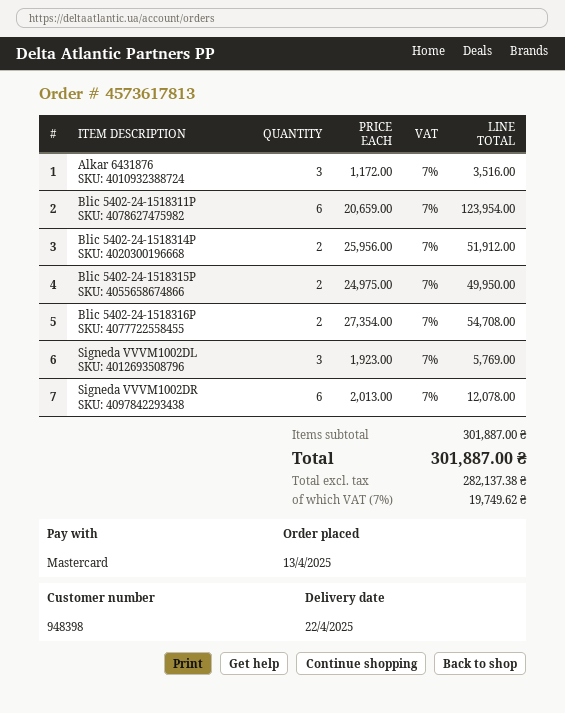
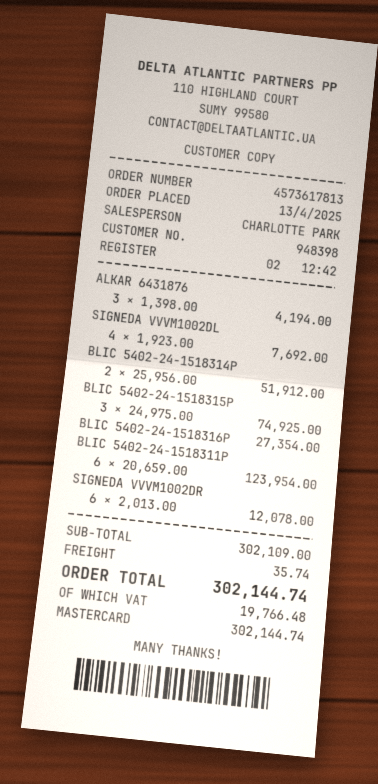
Alkar 6431876: 3 x 1172.00 = 3516.00 -> 3 x 1398.00 = 4194.00
Blic 5402-24-1518315P: 2 x 24975.00 = 49950.00 -> 3 x 24975.00 = 74925.00
Blic 5402-24-1518316P: 2 x 27354.00 = 54708.00 -> 1 x 27354.00 = 27354.00
Signeda VVVM1002DL: 3 x 1923.00 = 5769.00 -> 4 x 1923.00 = 7692.00
subtotal: 301887.00 -> 302109.00
shipping: none -> 35.74
tax: 19749.62 -> 19766.48
total: 301887.00 -> 302144.74

